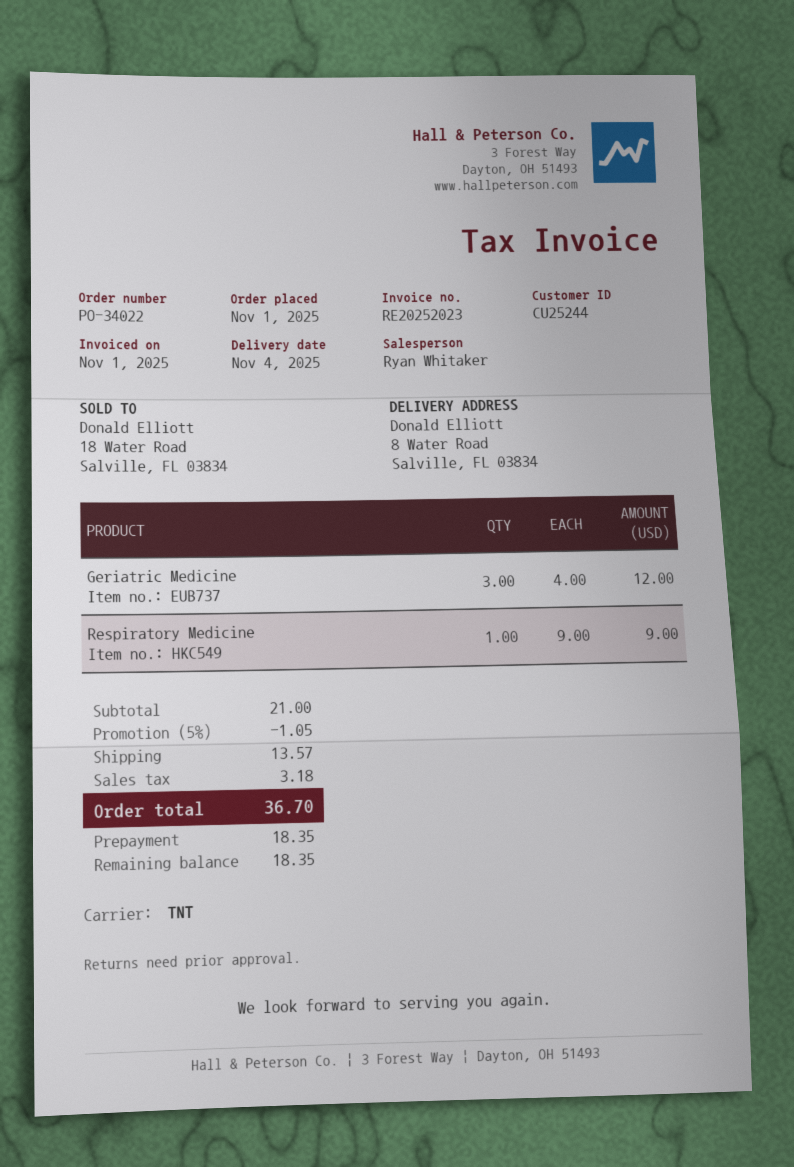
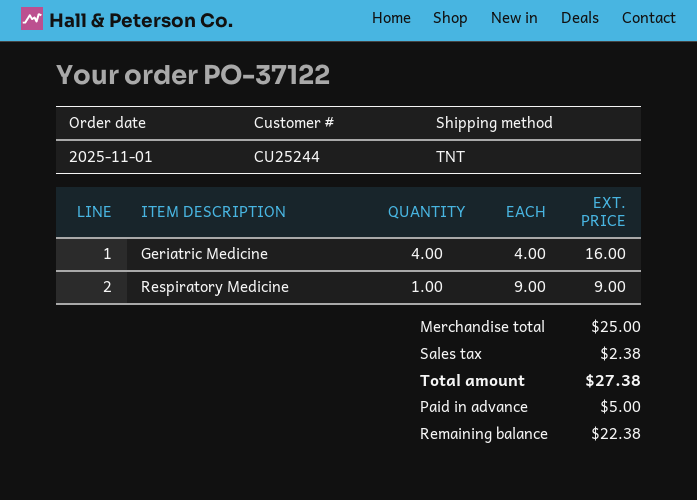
order number: PO-34022 -> PO-37122
Geriatric Medicine: 3 x 4.00 = 12.00 -> 4 x 4.00 = 16.00
subtotal: 21.00 -> 25.00
discount: 5% = 1.05 -> none
shipping: 13.57 -> none
tax: 3.18 -> 2.38
total: 36.70 -> 27.38
deposit: 18.35 -> 5.00
balance: 18.35 -> 22.38

